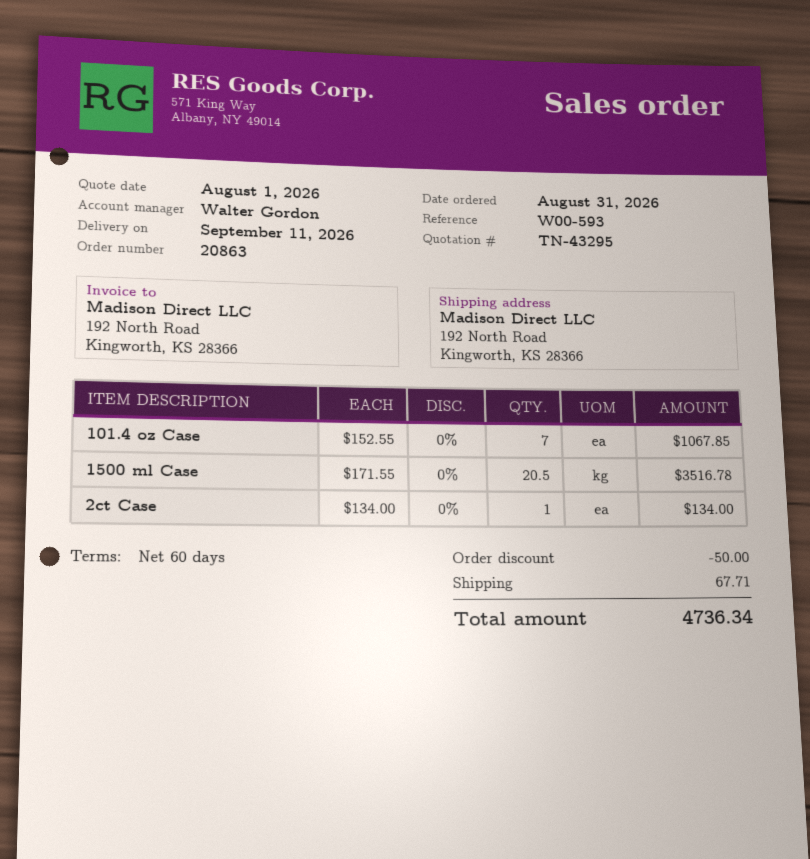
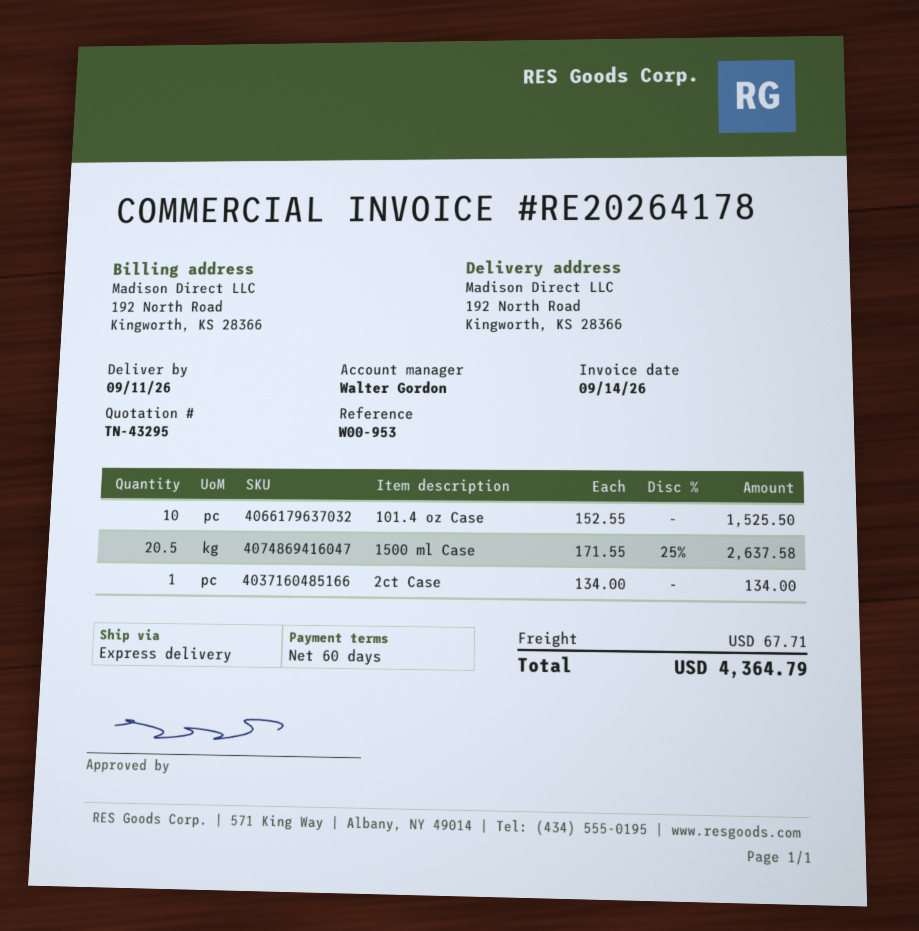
reference: W00-593 -> W00-953
101.4 oz Case: 7 x 152.55 = 1067.85 -> 10 x 152.55 = 1525.50
1500 ml Case: 20.5 x 171.55 = 3516.78 -> 20.5 x 171.55 - 25% = 2637.58
discount: 50.00 -> none
total: 4736.34 -> 4364.79

